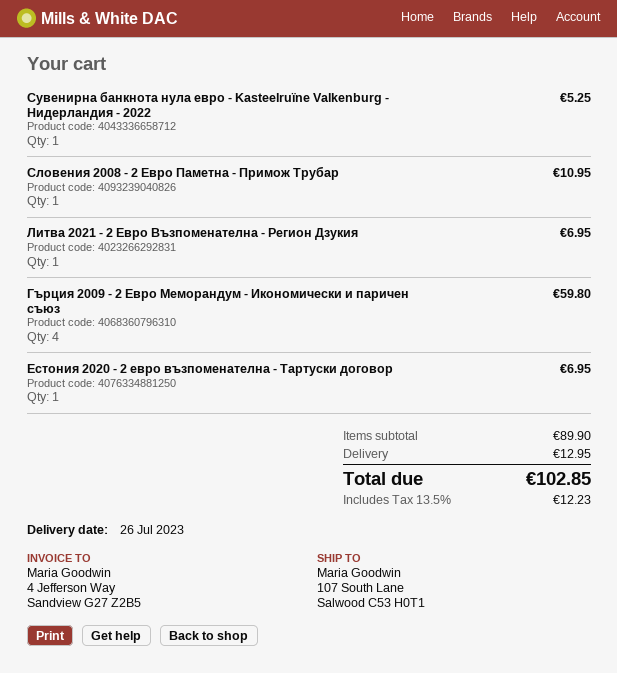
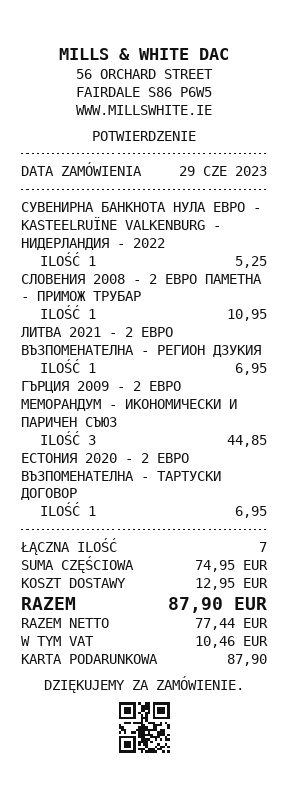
Гърция 2009 - 2 Евро Меморандум - Икономически и паричен съюз: 4 for 59.80 -> 3 for 44.85
subtotal: 89.90 -> 74.95
tax: 12.23 -> 10.46
total: 102.85 -> 87.90

